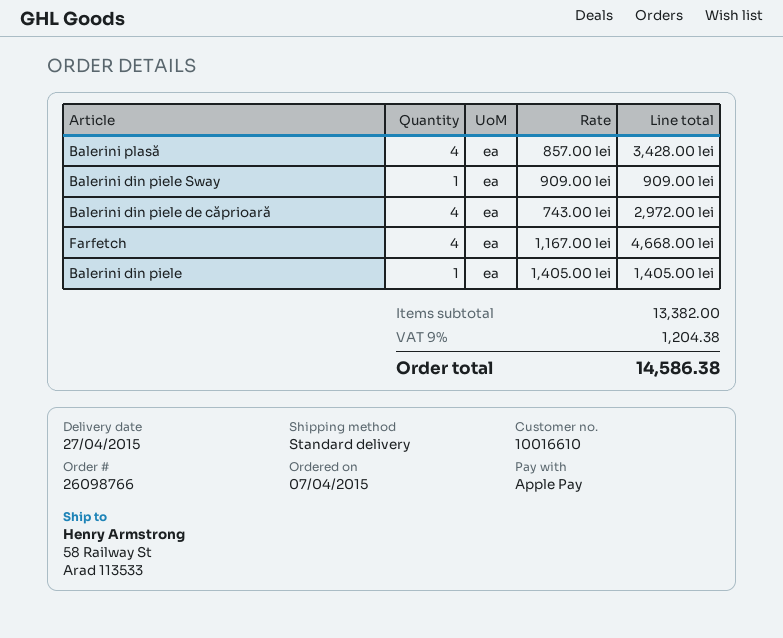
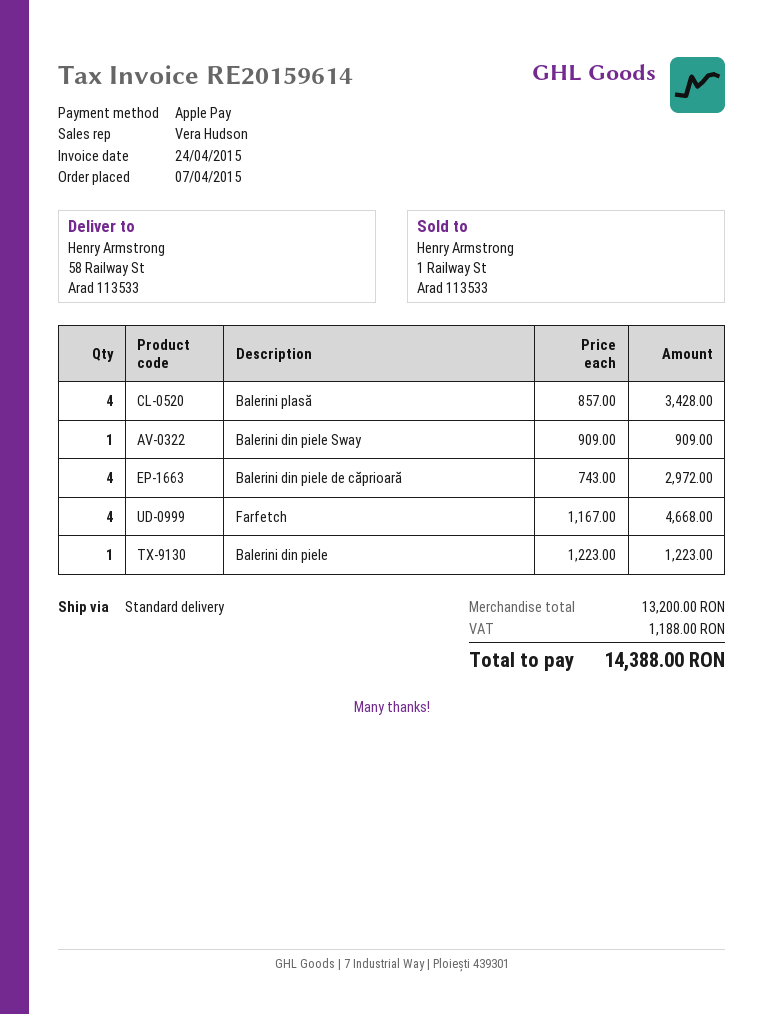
Balerini din piele: 1 x 1405.00 = 1405.00 -> 1 x 1223.00 = 1223.00
subtotal: 13382.00 -> 13200.00
tax: 1204.38 -> 1188.00
total: 14586.38 -> 14388.00

